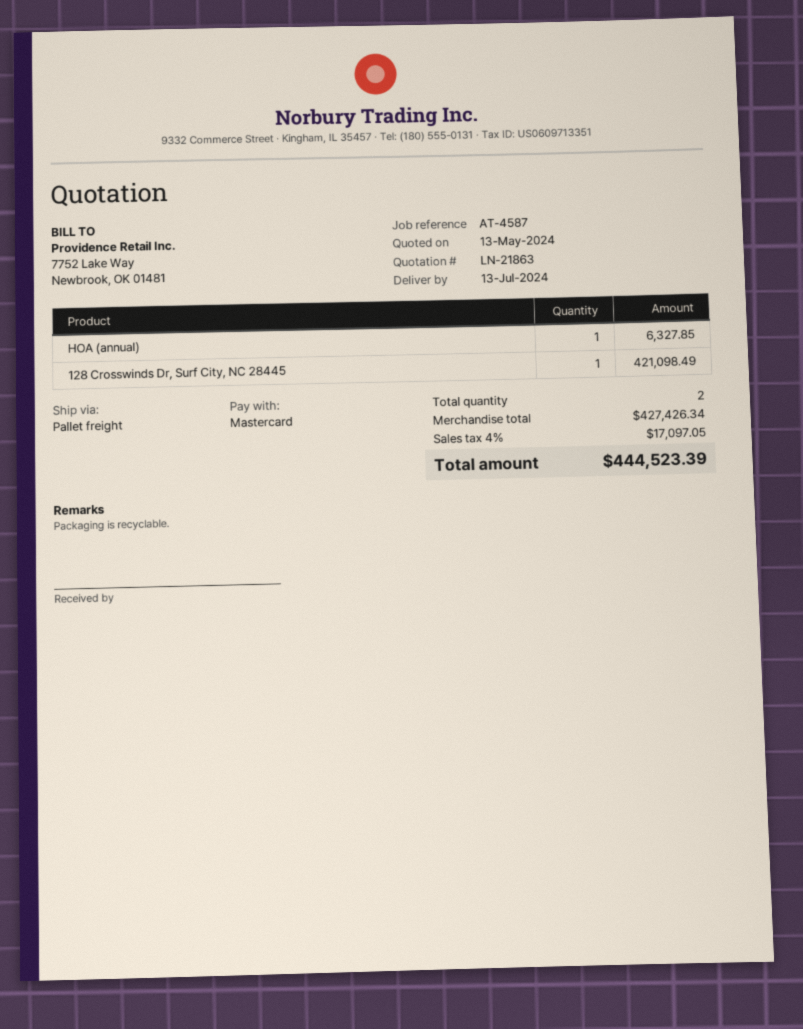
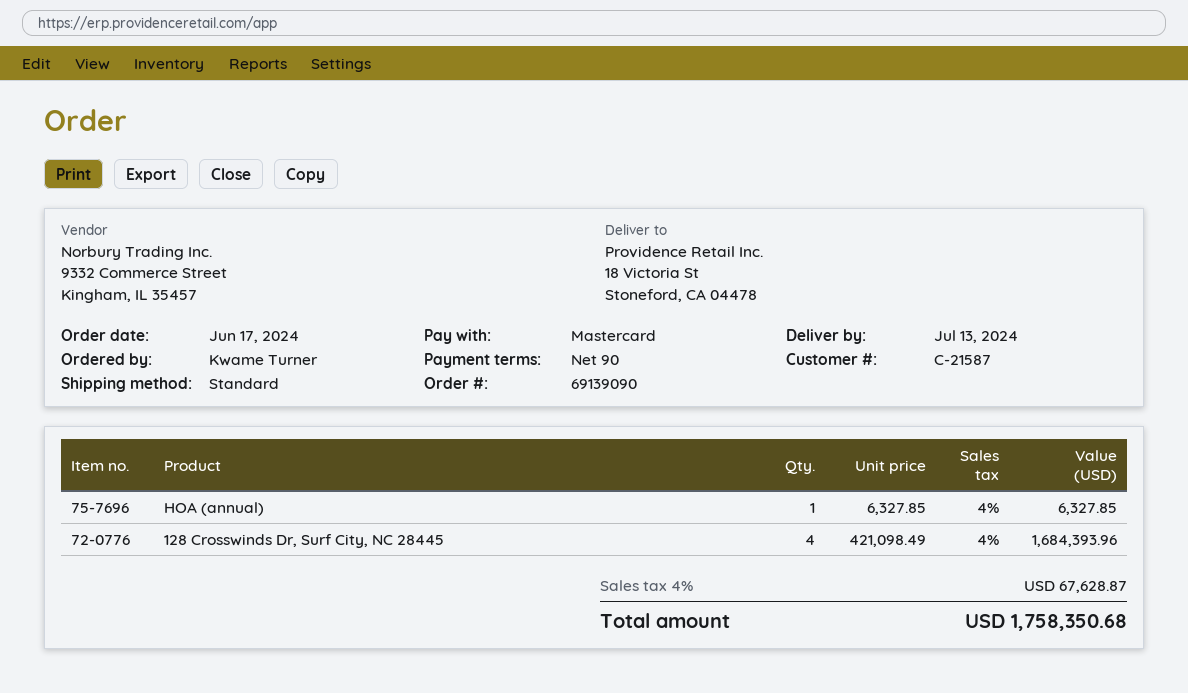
shipping method: pallet freight -> standard
128 Crosswinds Dr, Surf City, NC 28445: 1 for 421098.49 -> 4 for 1684393.96
tax: 4% = 17097.05 -> 4% = 67628.87
total: 444523.39 -> 1758350.68

